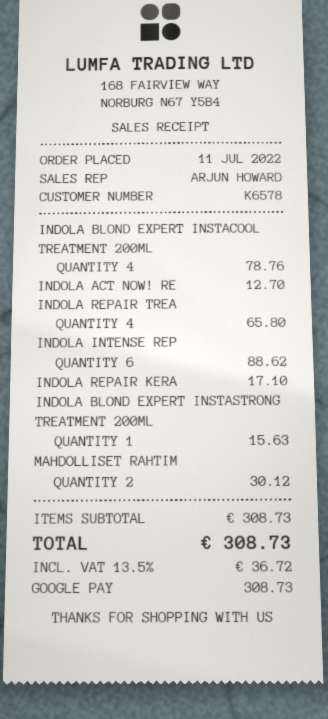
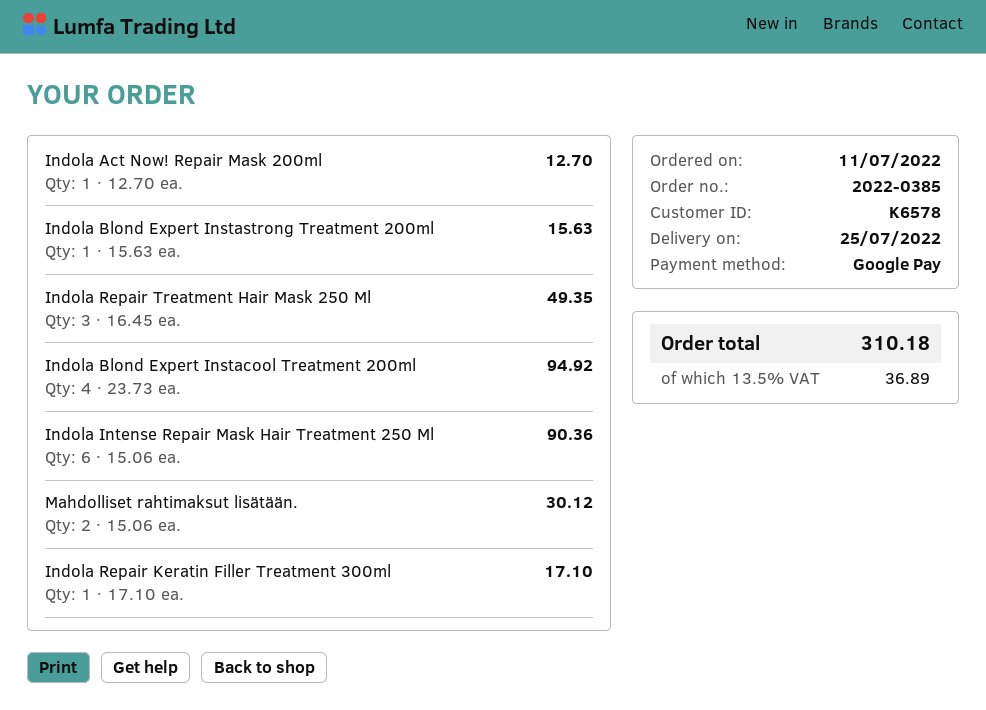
INDOLA BLOND EXPERT INSTACOOL TREATMENT 200ML: 4 for 78.76 -> 4 for 94.92
INDOLA REPAIR TREA: 4 for 65.80 -> 3 for 49.35
INDOLA INTENSE REP: 6 for 88.62 -> 6 for 90.36
tax: 13.5% = 36.72 -> 13.5% = 36.89
total: 308.73 -> 310.18

